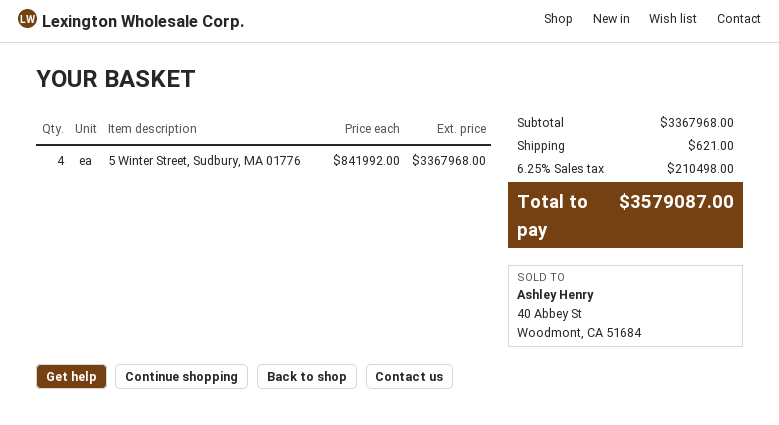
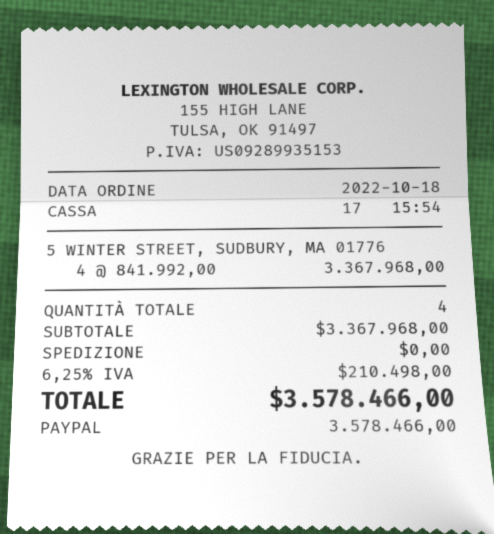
shipping: 621.00 -> 0.00
total: 3579087.00 -> 3578466.00

